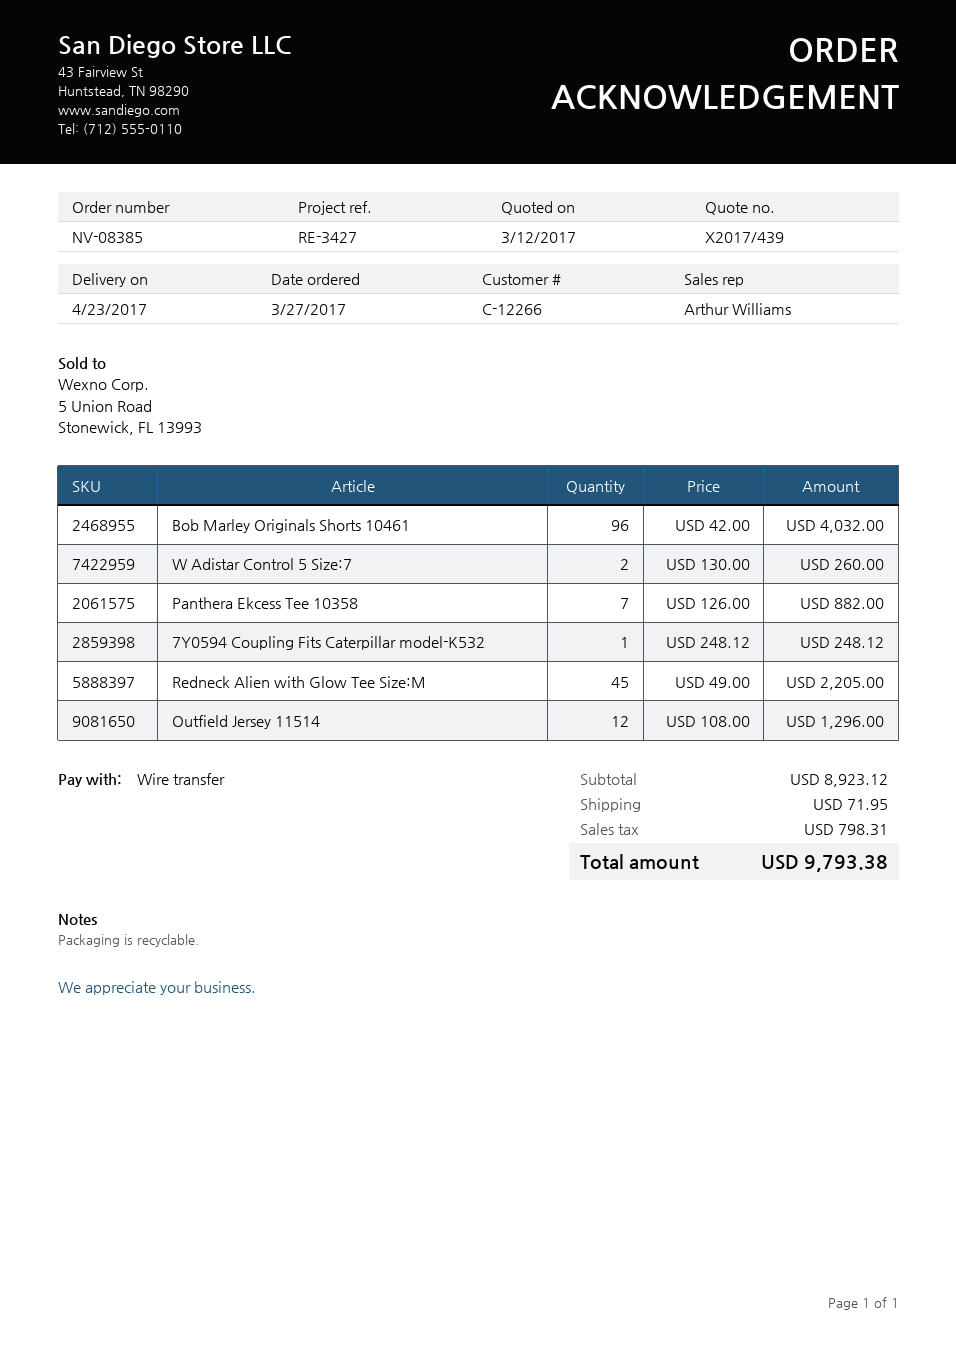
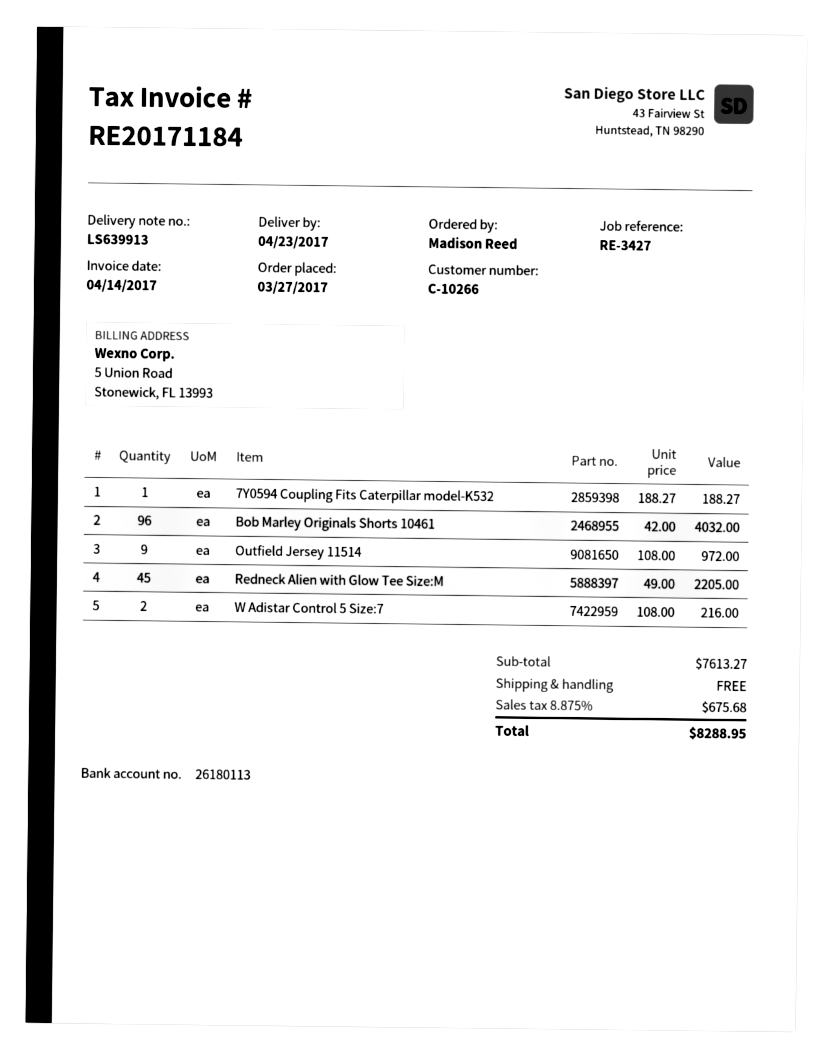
customer number: C-12266 -> C-10266
W Adistar Control 5 Size:7: 2 x 130.00 = 260.00 -> 2 x 108.00 = 216.00
Panthera Ekcess Tee 10358: 7 x 126.00 = 882.00 -> none
7Y0594 Coupling Fits Caterpillar model-K532: 1 x 248.12 = 248.12 -> 1 x 188.27 = 188.27
Outfield Jersey 11514: 12 x 108.00 = 1296.00 -> 9 x 108.00 = 972.00
subtotal: 8923.12 -> 7613.27
shipping: 71.95 -> 0.00
tax: 798.31 -> 675.68
total: 9793.38 -> 8288.95

